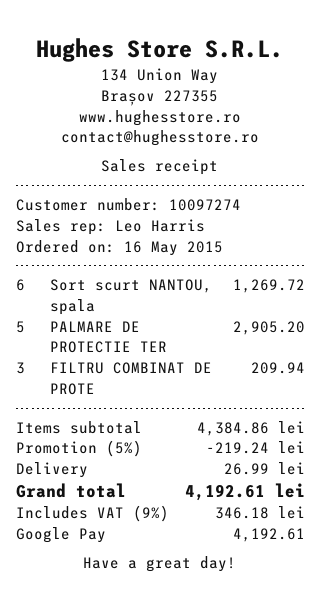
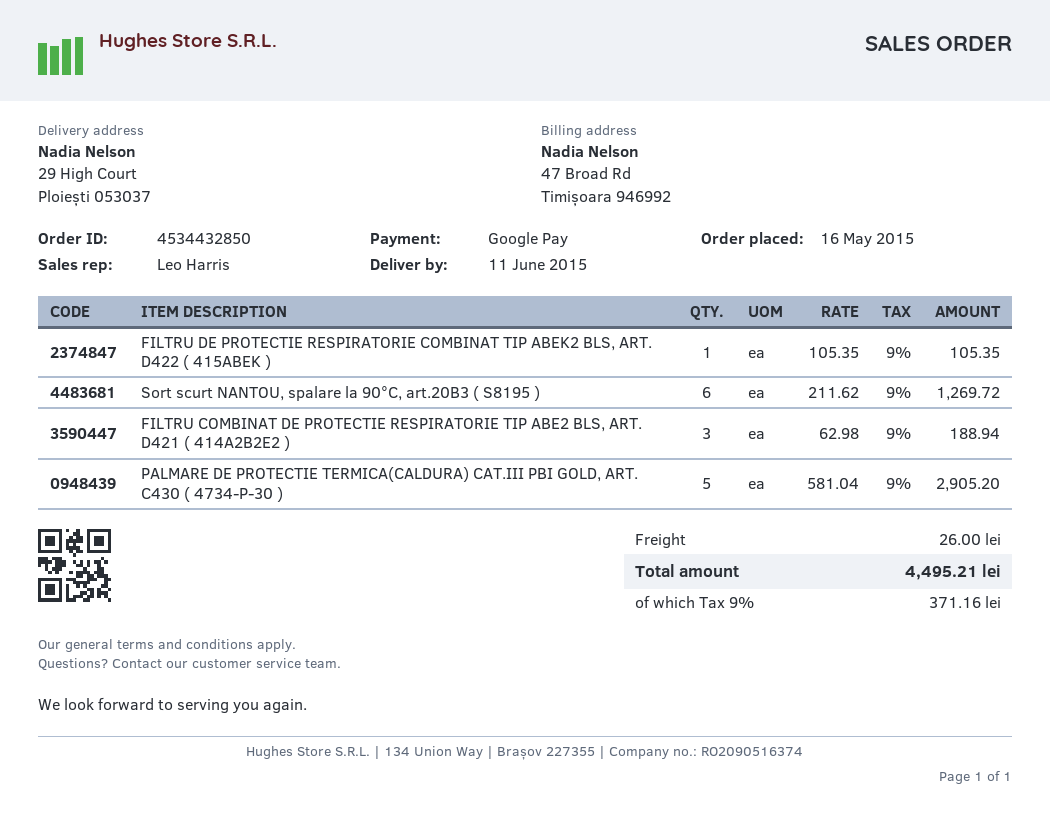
FILTRU COMBINAT DE PROTE: 3 for 209.94 -> 3 for 188.94
FILTRU DE PROTECTIE RESPIRATORIE COMBINAT TIP ABEK2 BLS, ART. D422 ( 415ABEK ): none -> 1 for 105.35
discount: 5% = 219.24 -> none
shipping: 26.99 -> 26.00
tax: 9% = 346.18 -> 9% = 371.16
total: 4192.61 -> 4495.21

